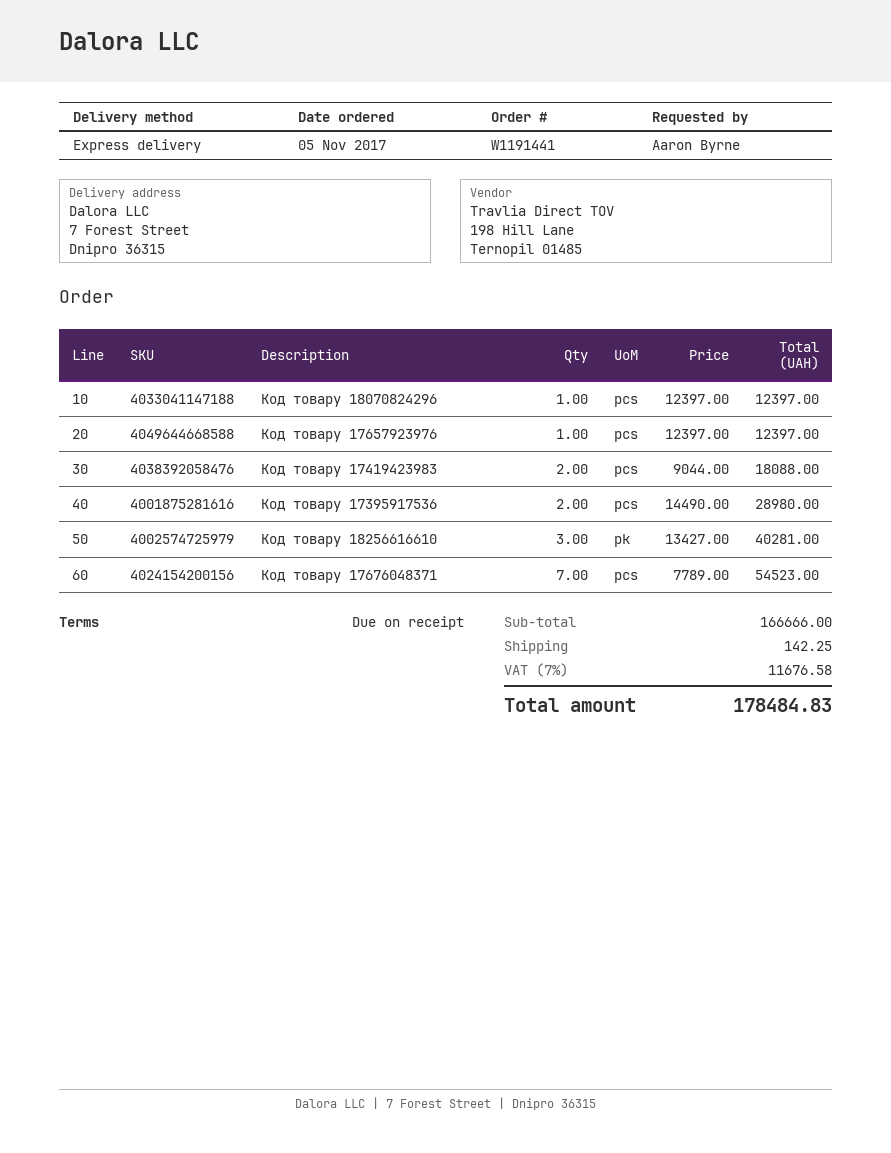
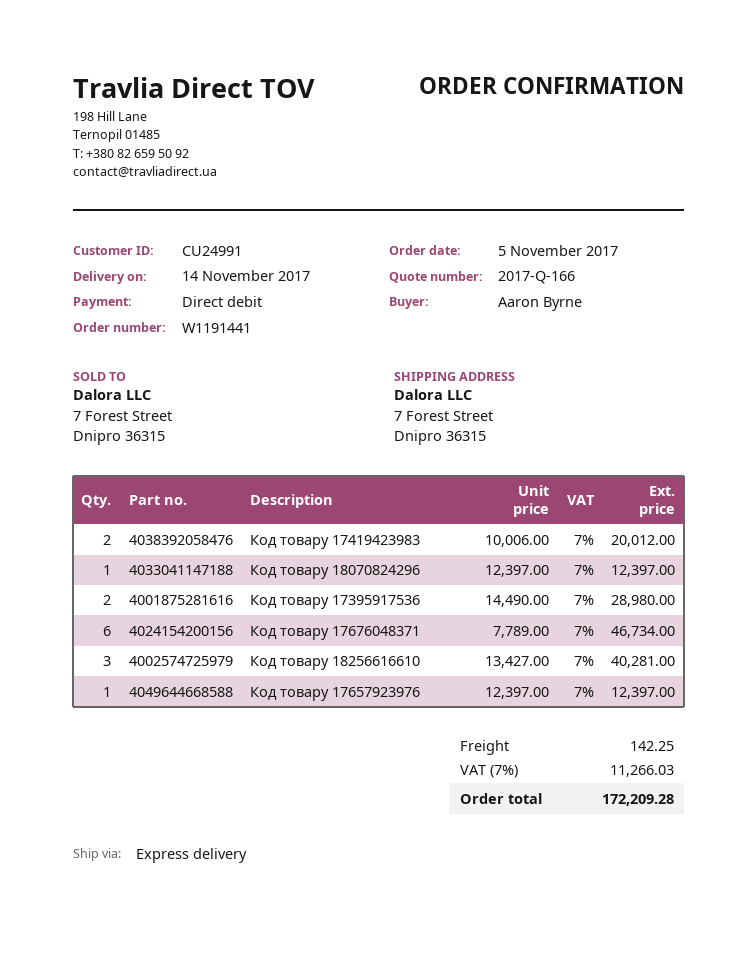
Код товару 17419423983: 2 x 9044.00 = 18088.00 -> 2 x 10006.00 = 20012.00
Код товару 17676048371: 7 x 7789.00 = 54523.00 -> 6 x 7789.00 = 46734.00
tax: 7% = 11676.58 -> 7% = 11266.03
total: 178484.83 -> 172209.28

